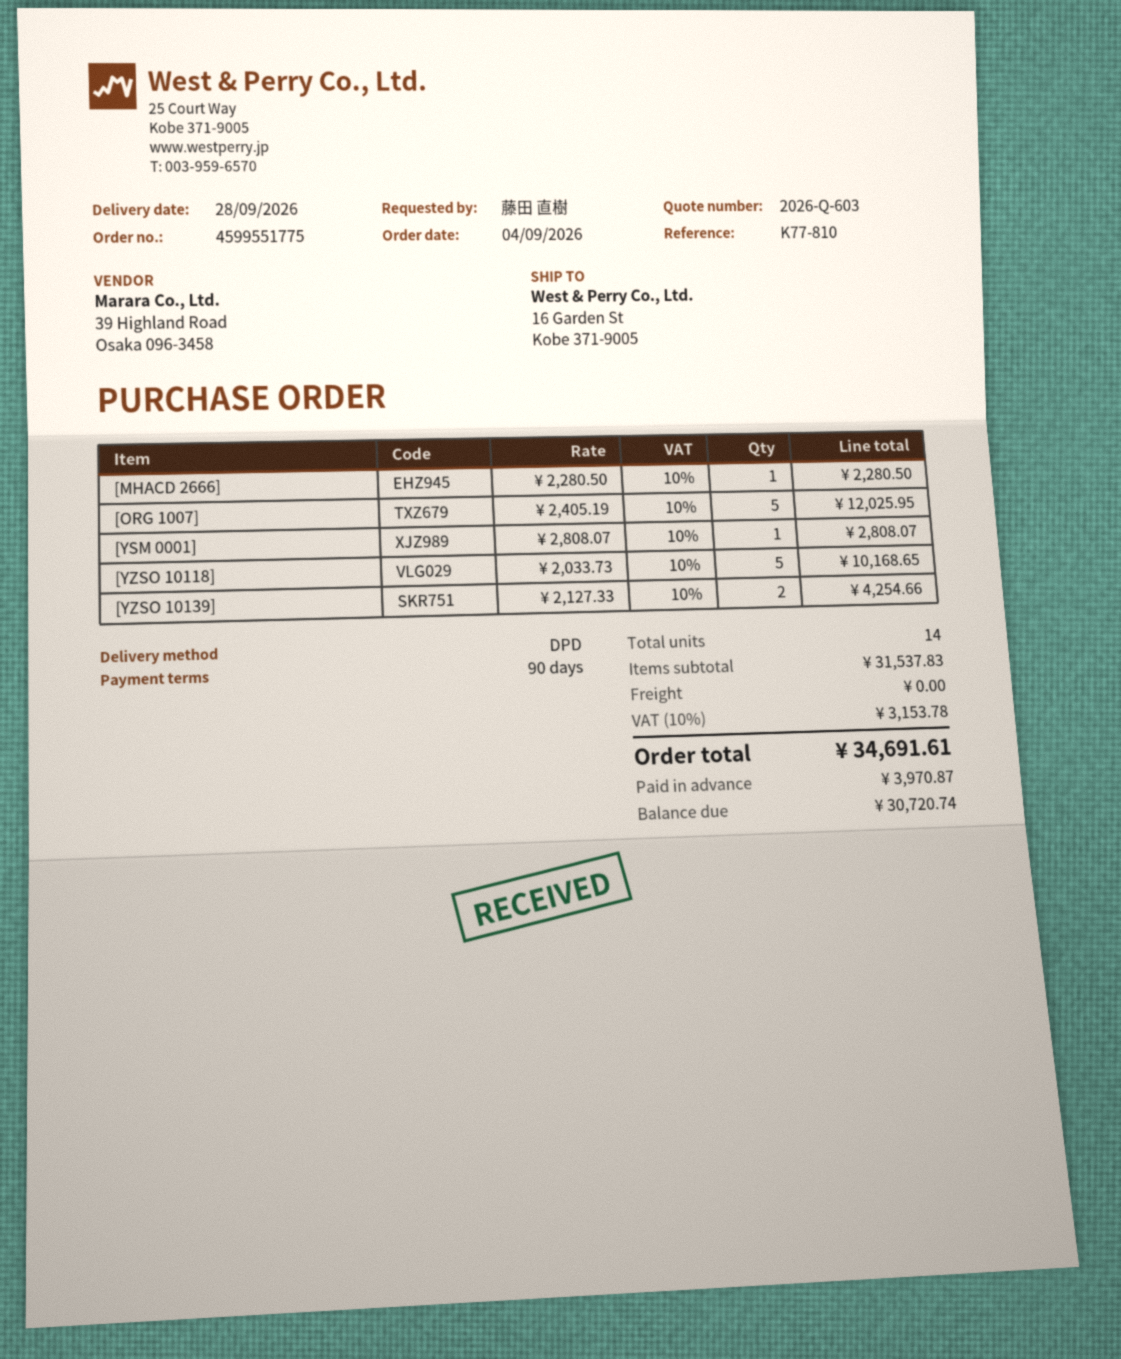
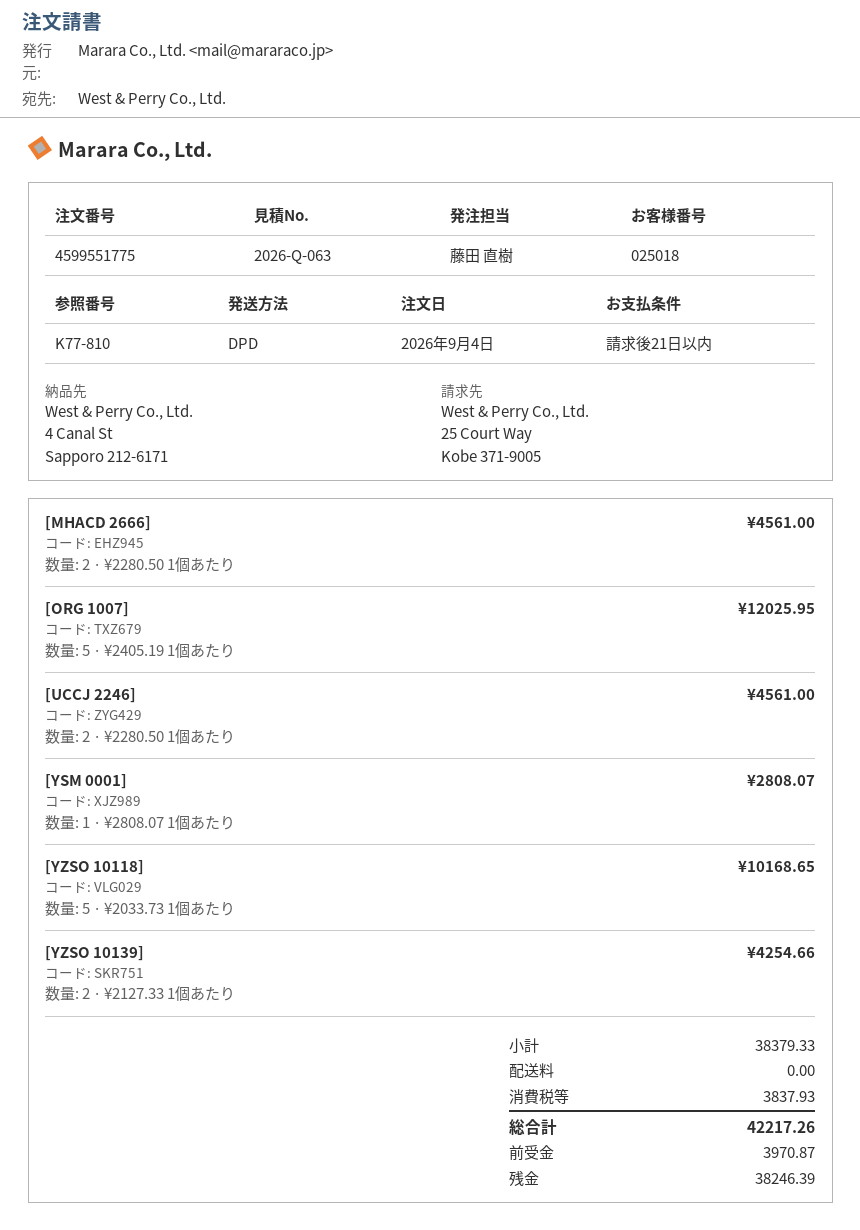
quote number: 2026-Q-603 -> 2026-Q-063
payment terms: 90 days -> 21 days
ship to: 16 Garden St, Kobe 371-9005 -> 4 Canal St, Sapporo 212-6171
[MHACD 2666]: 1 x 2280.50 = 2280.50 -> 2 x 2280.50 = 4561.00
[UCCJ 2246]: none -> 2 x 2280.50 = 4561.00
subtotal: 31537.83 -> 38379.33
tax: 3153.78 -> 3837.93
total: 34691.61 -> 42217.26
balance: 30720.74 -> 38246.39

